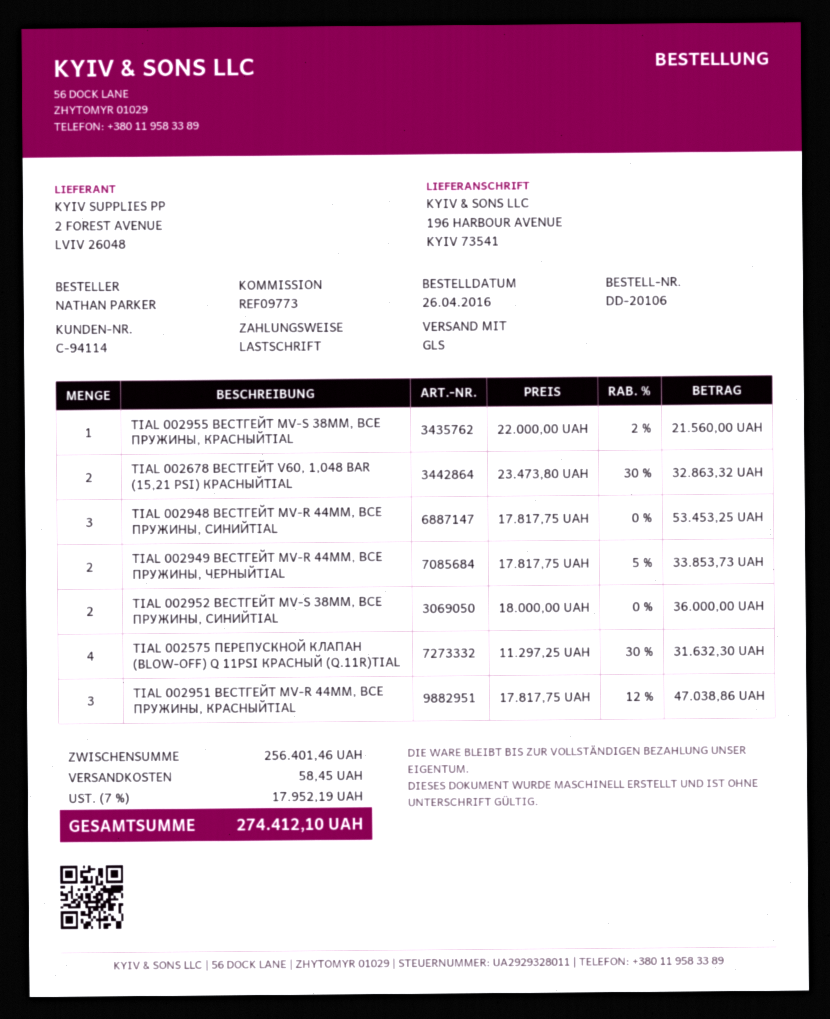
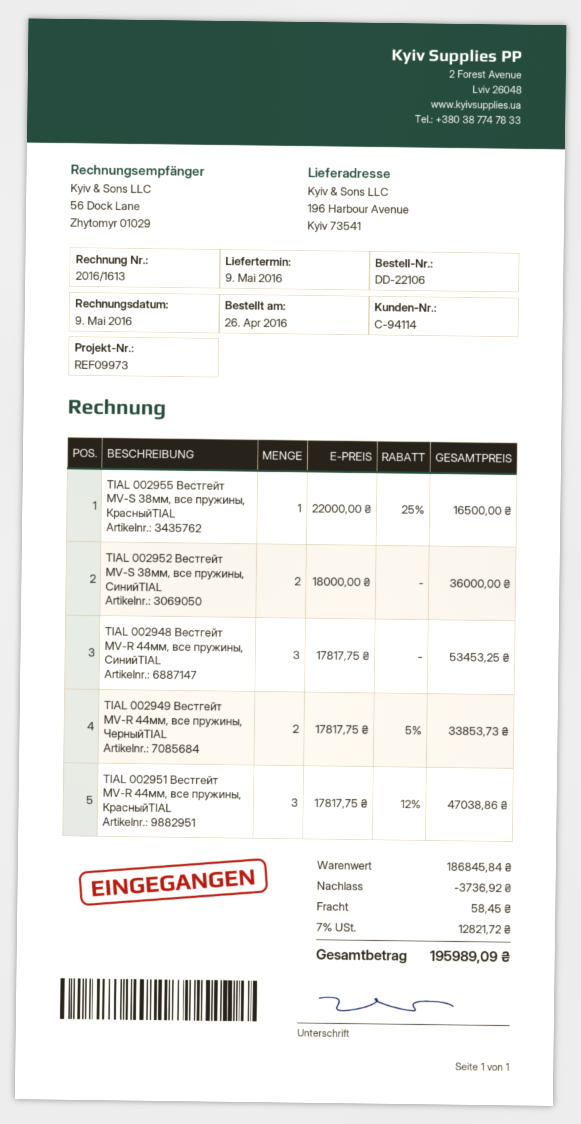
order number: DD-20106 -> DD-22106
reference: REF09773 -> REF09973
TIAL 002955 ВЕСТГЕЙТ MV-S 38ММ, ВСЕ ПРУЖИНЫ, КРАСНЫЙTIAL: 1 x 22000.00 - 2% = 21560.00 -> 1 x 22000.00 - 25% = 16500.00
TIAL 002678 ВЕСТГЕЙТ V60, 1,048 BAR (15,21 PSI) КРАСНЫЙTIAL: 2 x 23473.80 - 30% = 32863.32 -> none
TIAL 002575 ПЕРЕПУСКНОЙ КЛАПАН (BLOW-OFF) Q 11PSI КРАСНЫЙ (Q.11R)TIAL: 4 x 11297.25 - 30% = 31632.30 -> none
subtotal: 256401.46 -> 186845.84
discount: none -> 3736.92
tax: 7% = 17952.19 -> 7% = 12821.72
total: 274412.10 -> 195989.09

